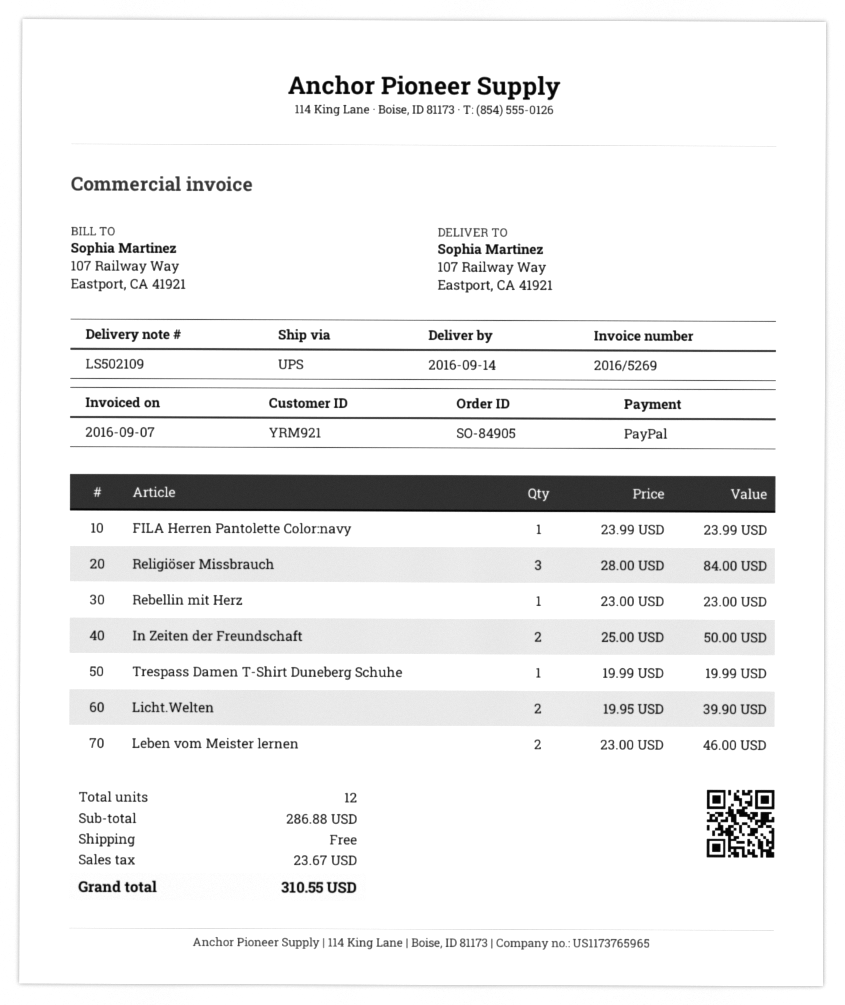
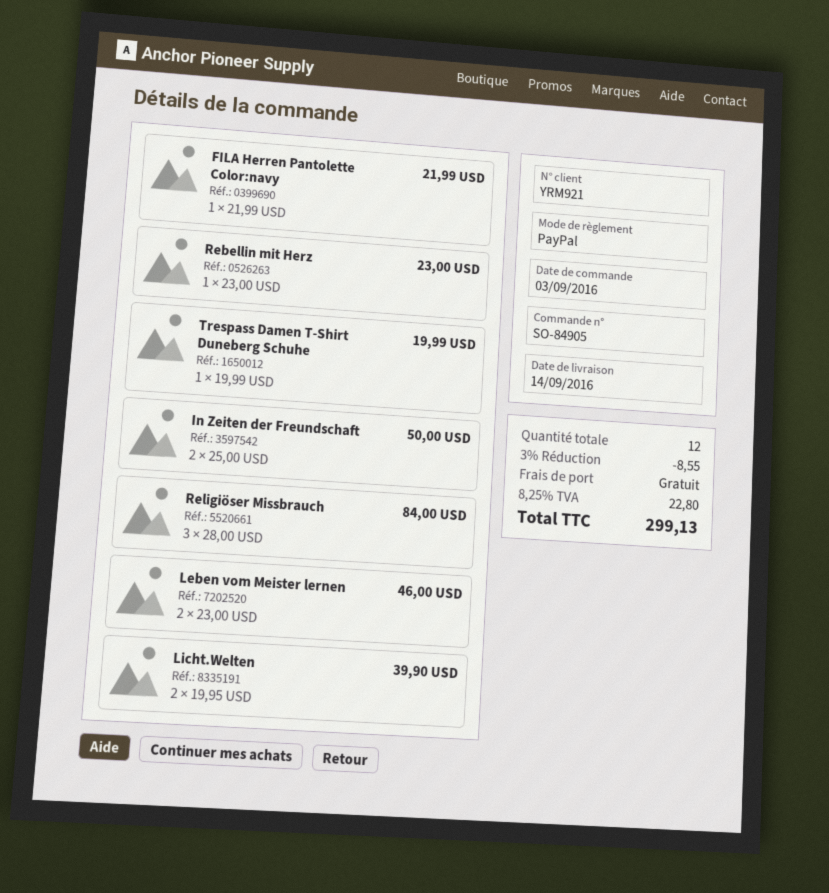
FILA Herren Pantolette Color:navy: 1 x 23.99 = 23.99 -> 1 x 21.99 = 21.99
discount: none -> 3% = 8.55
tax: 23.67 -> 22.80
total: 310.55 -> 299.13

